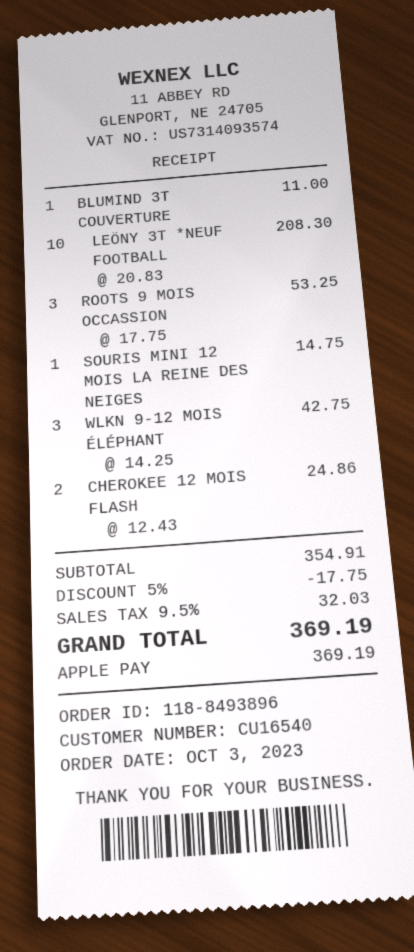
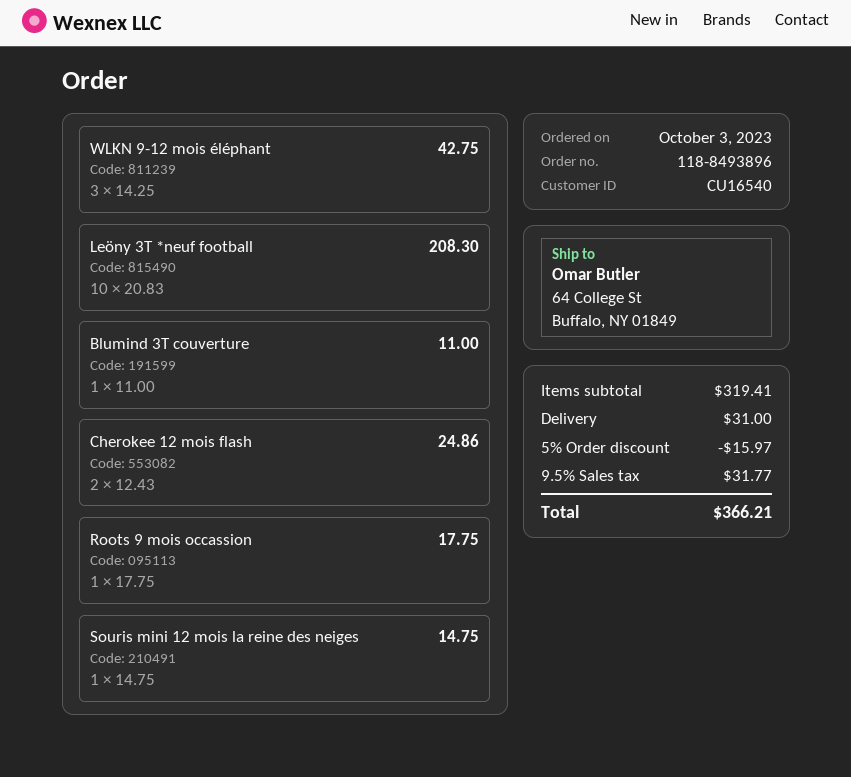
ROOTS 9 MOIS OCCASSION: 3 x 17.75 = 53.25 -> 1 x 17.75 = 17.75
subtotal: 354.91 -> 319.41
discount: 5% = 17.75 -> 5% = 15.97
shipping: none -> 31.00
tax: 9.5% = 32.03 -> 9.5% = 31.77
total: 369.19 -> 366.21

